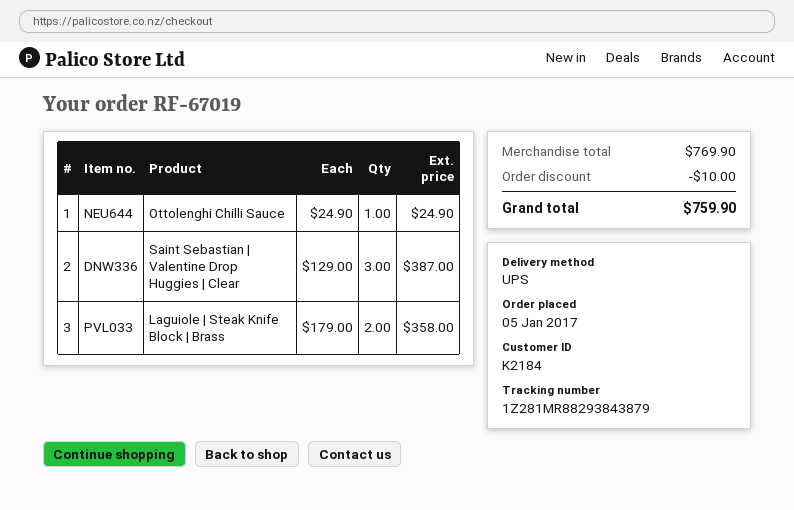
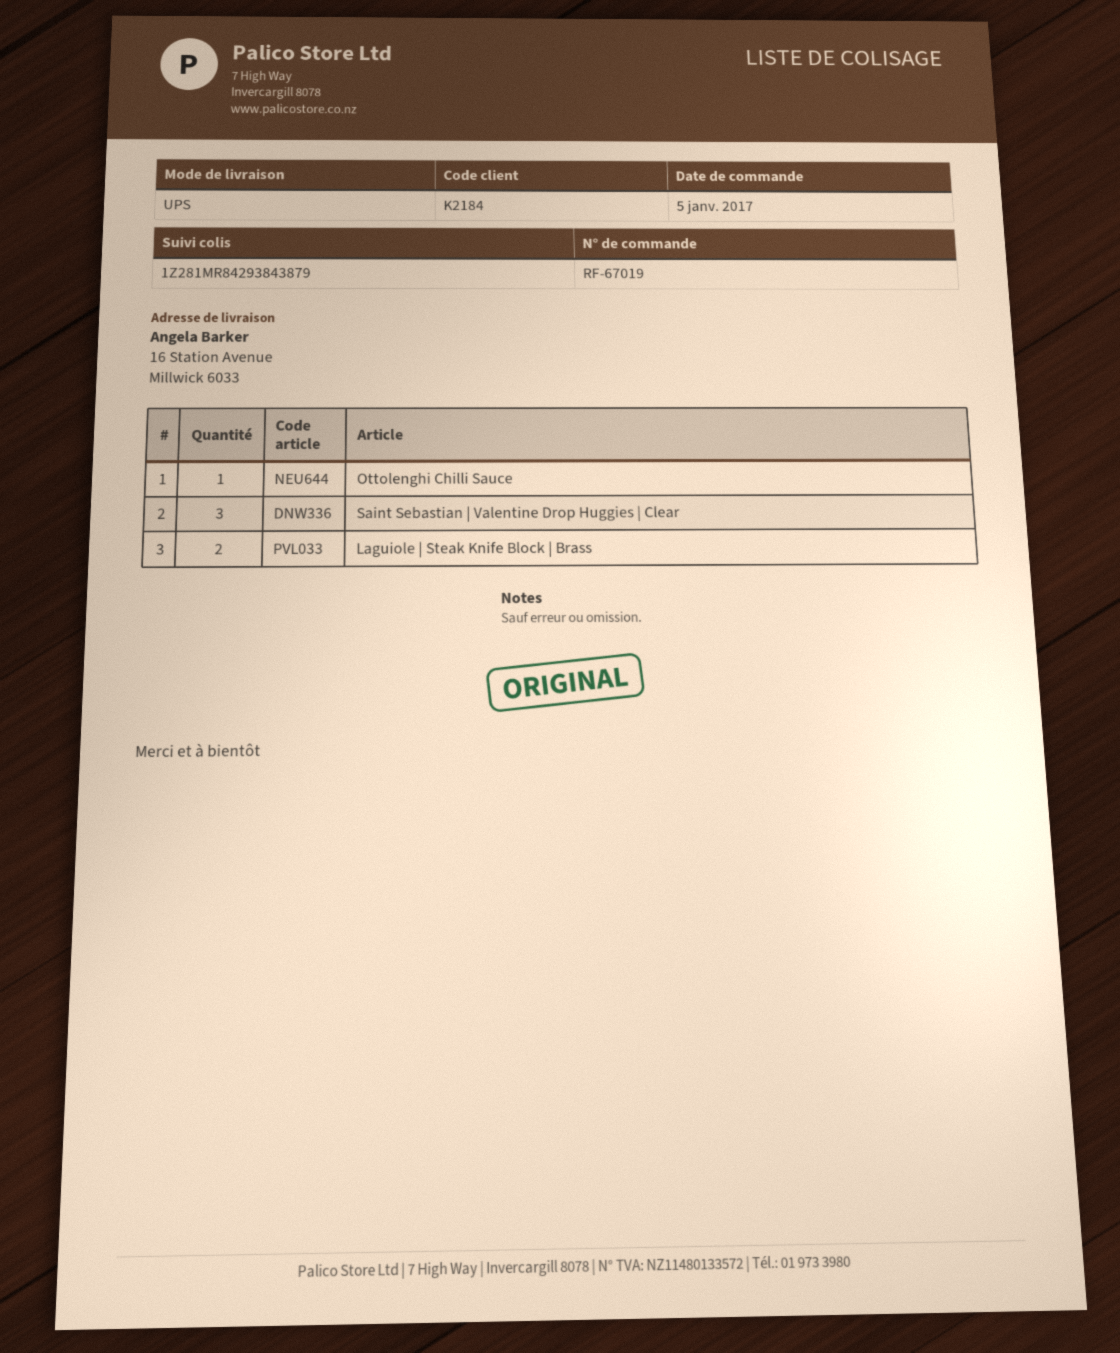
tracking number: 1Z281MR88293843879 -> 1Z281MR84293843879

